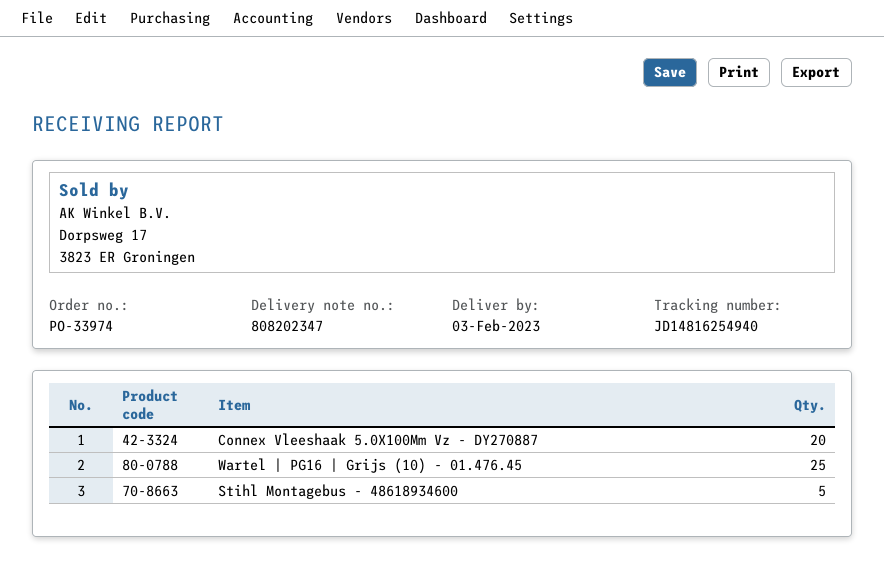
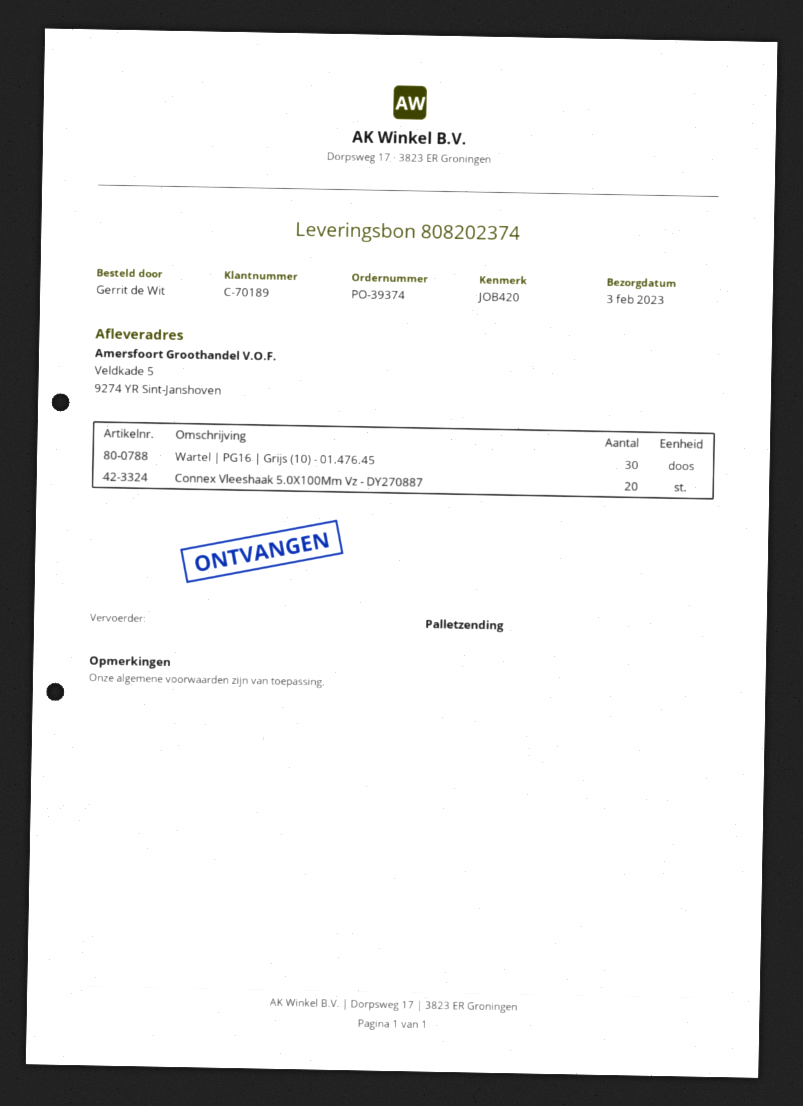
order number: PO-33974 -> PO-39374
delivery note number: 808202347 -> 808202374
Wartel | PG16 | Grijs (10) - 01.476.45: 25 -> 30
Stihl Montagebus - 48618934600: 5 -> none

